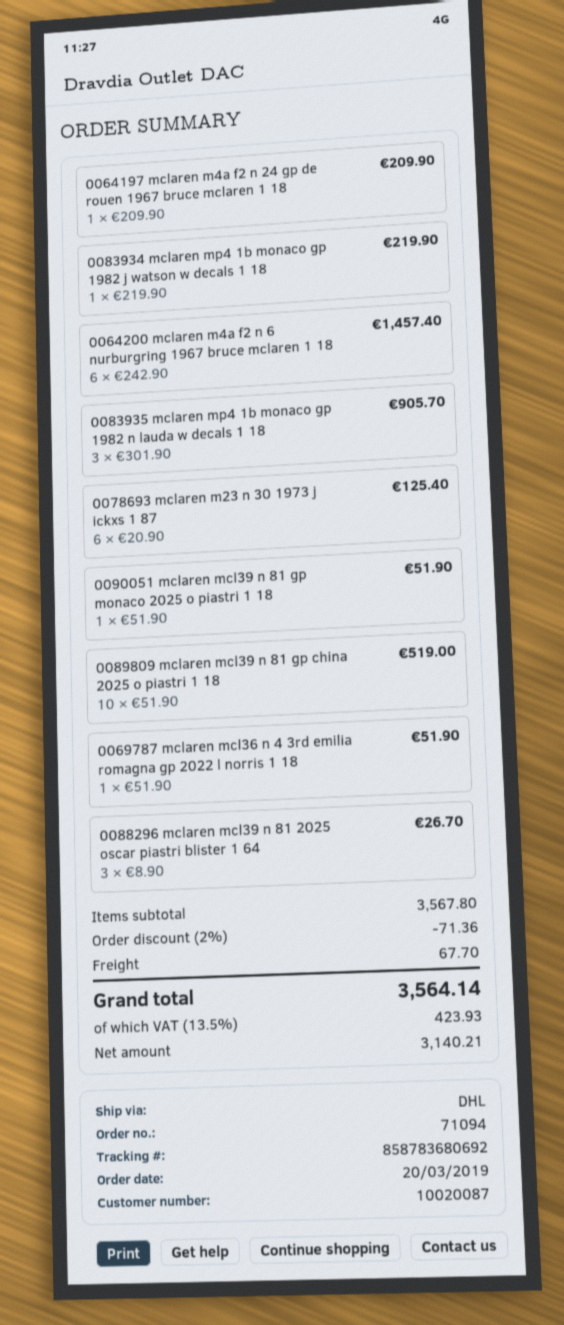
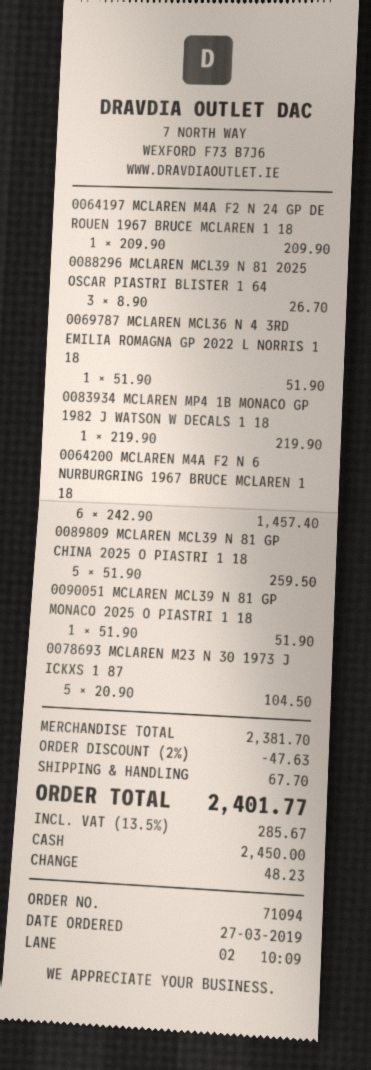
order date: 2019-03-20 -> 2019-03-27
0083935 mclaren mp4 1b monaco gp 1982 n lauda w decals 1 18: 3 x 301.90 = 905.70 -> none
0078693 mclaren m23 n 30 1973 j ickxs 1 87: 6 x 20.90 = 125.40 -> 5 x 20.90 = 104.50
0089809 mclaren mcl39 n 81 gp china 2025 o piastri 1 18: 10 x 51.90 = 519.00 -> 5 x 51.90 = 259.50
subtotal: 3567.80 -> 2381.70
discount: 2% = 71.36 -> 2% = 47.63
tax: 13.5% = 423.93 -> 13.5% = 285.67
total: 3564.14 -> 2401.77

